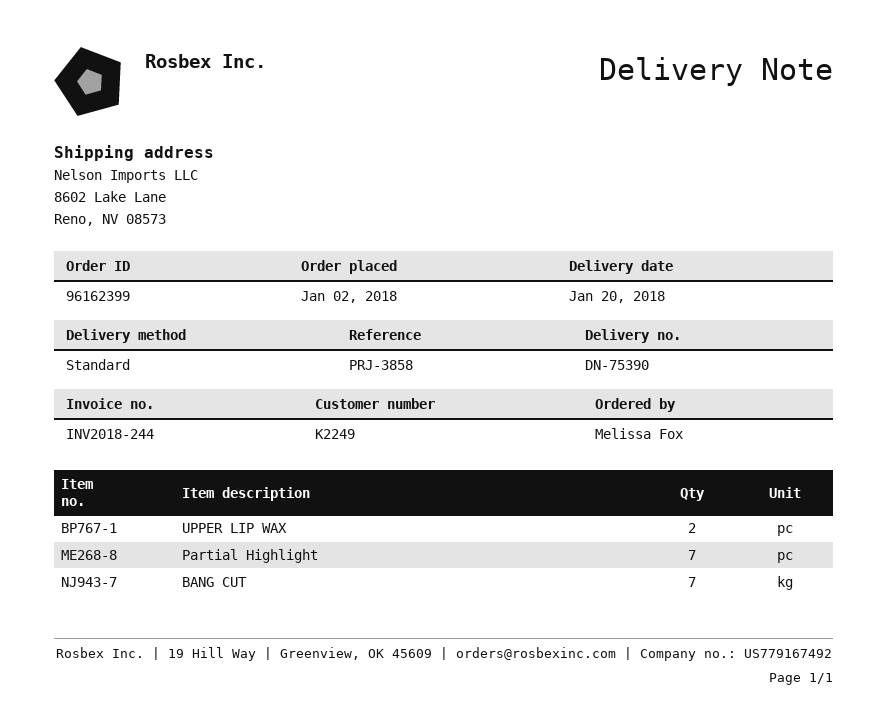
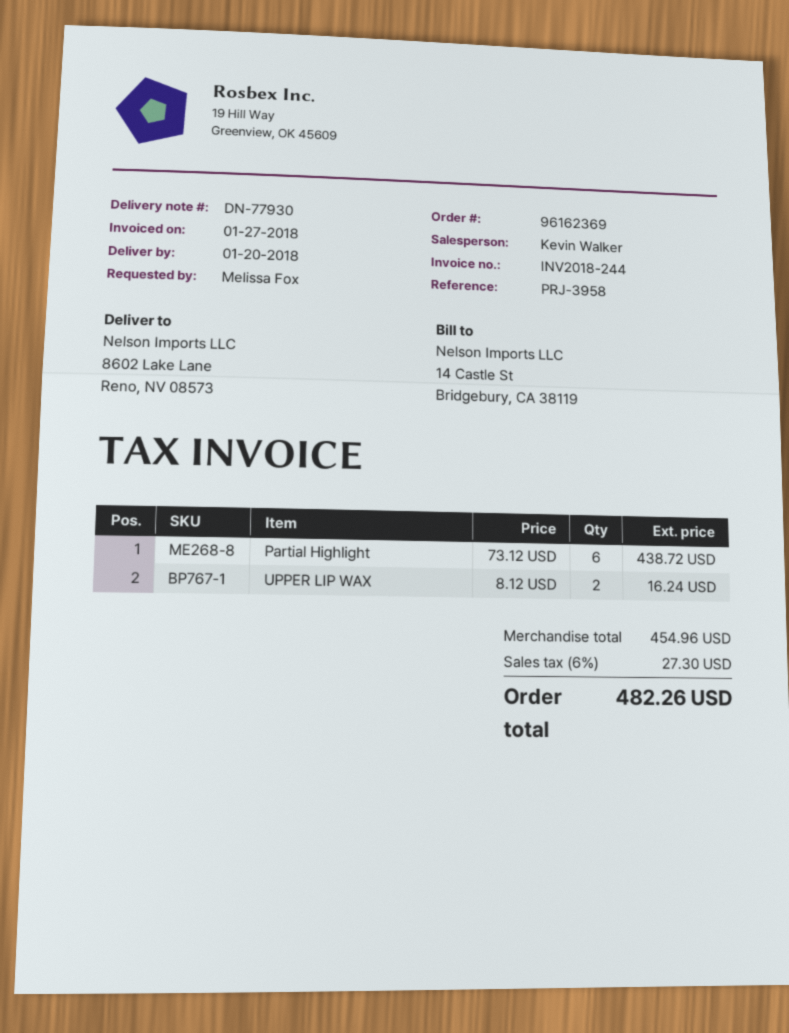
order number: 96162399 -> 96162369
delivery note number: DN-75390 -> DN-77930
reference: PRJ-3858 -> PRJ-3958
Partial Highlight: 7 -> 6
BANG CUT: 7 -> none

